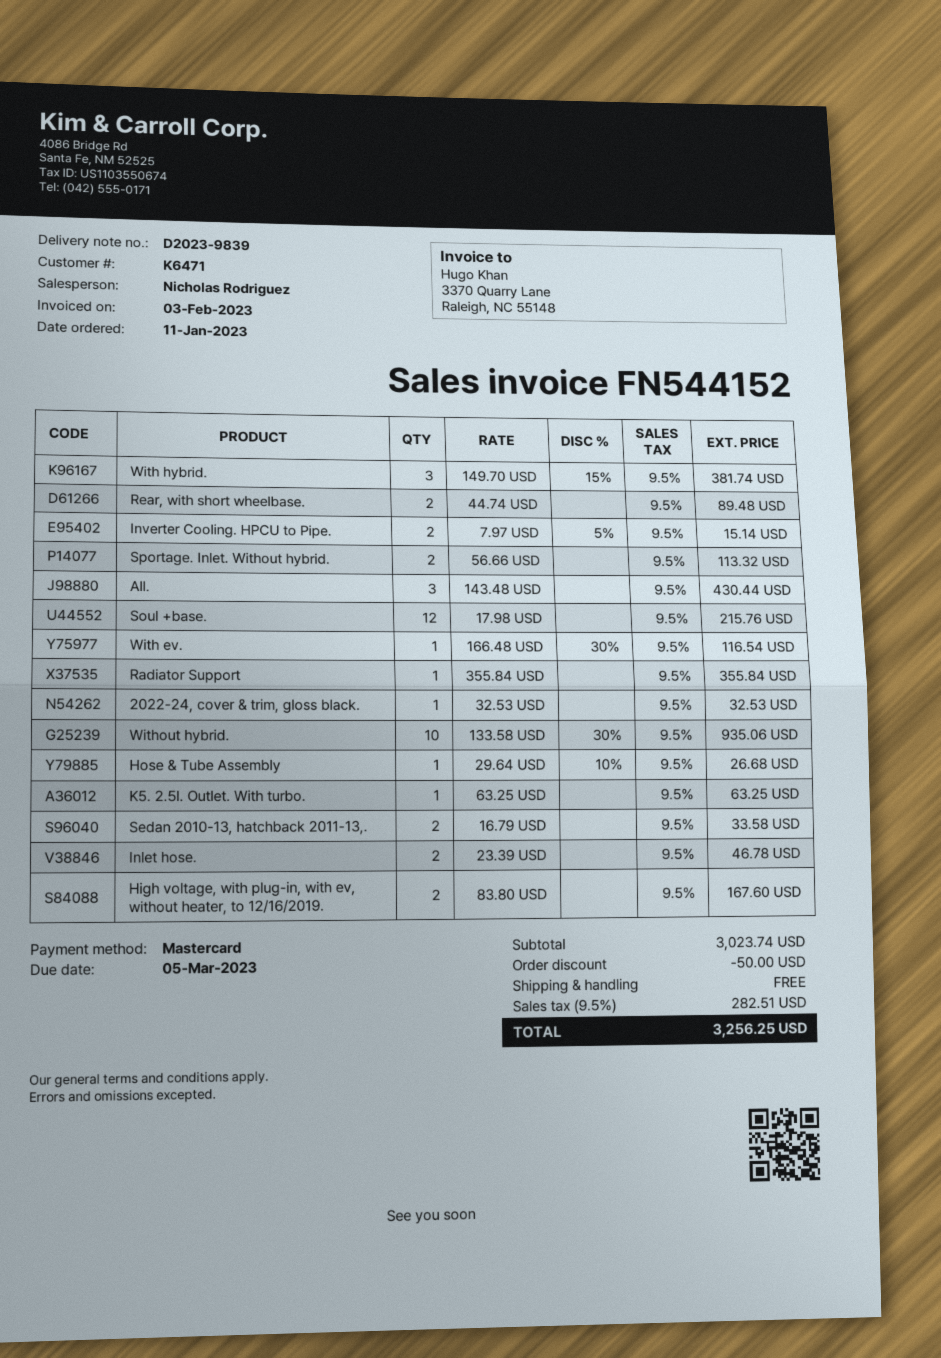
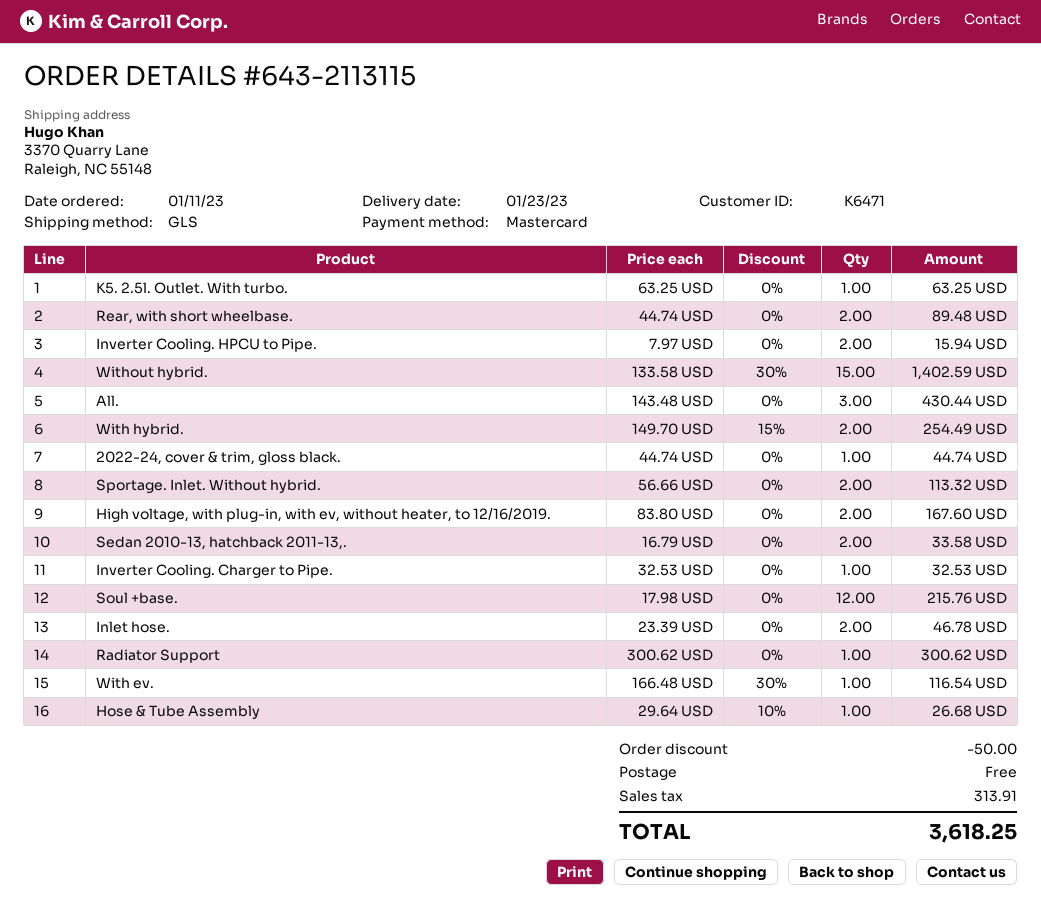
With hybrid.: 3 x 149.70 - 15% = 381.74 -> 2 x 149.70 - 15% = 254.49
Inverter Cooling. HPCU to Pipe.: 2 x 7.97 - 5% = 15.14 -> 2 x 7.97 = 15.94
Radiator Support: 1 x 355.84 = 355.84 -> 1 x 300.62 = 300.62
2022-24, cover & trim, gloss black.: 1 x 32.53 = 32.53 -> 1 x 44.74 = 44.74
Without hybrid.: 10 x 133.58 - 30% = 935.06 -> 15 x 133.58 - 30% = 1402.59
Inverter Cooling. Charger to Pipe.: none -> 1 x 32.53 = 32.53
tax: 282.51 -> 313.91
total: 3256.25 -> 3618.25

